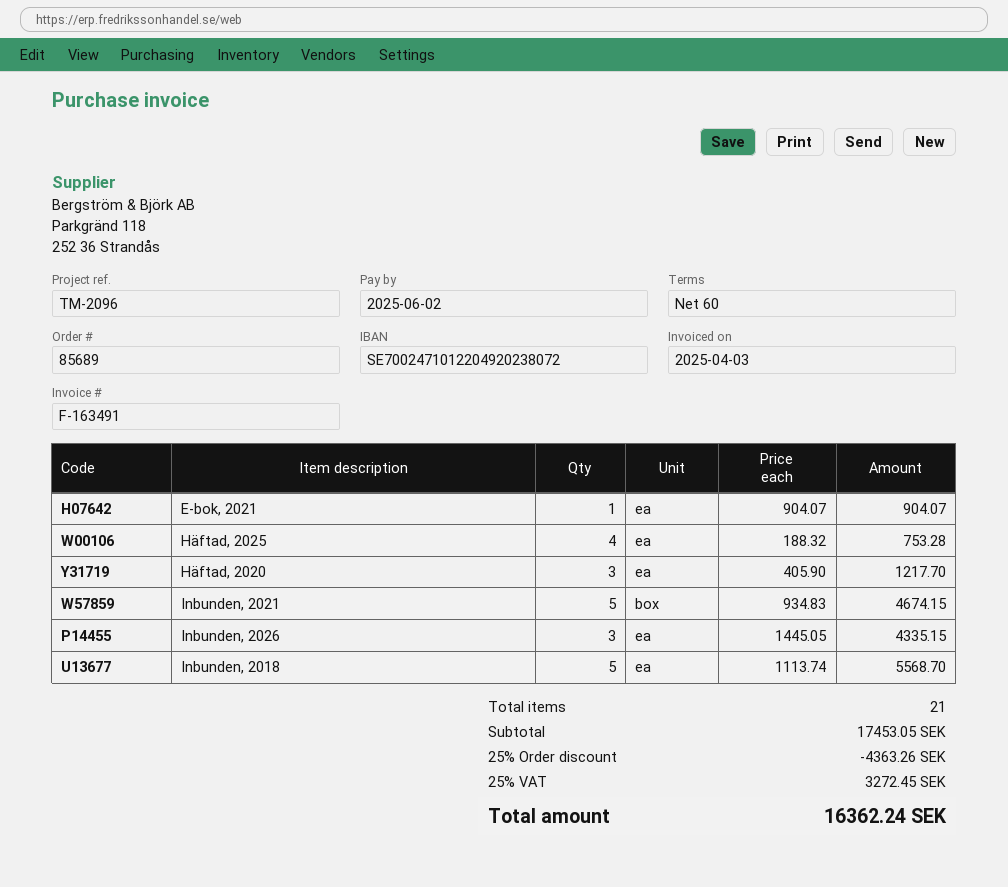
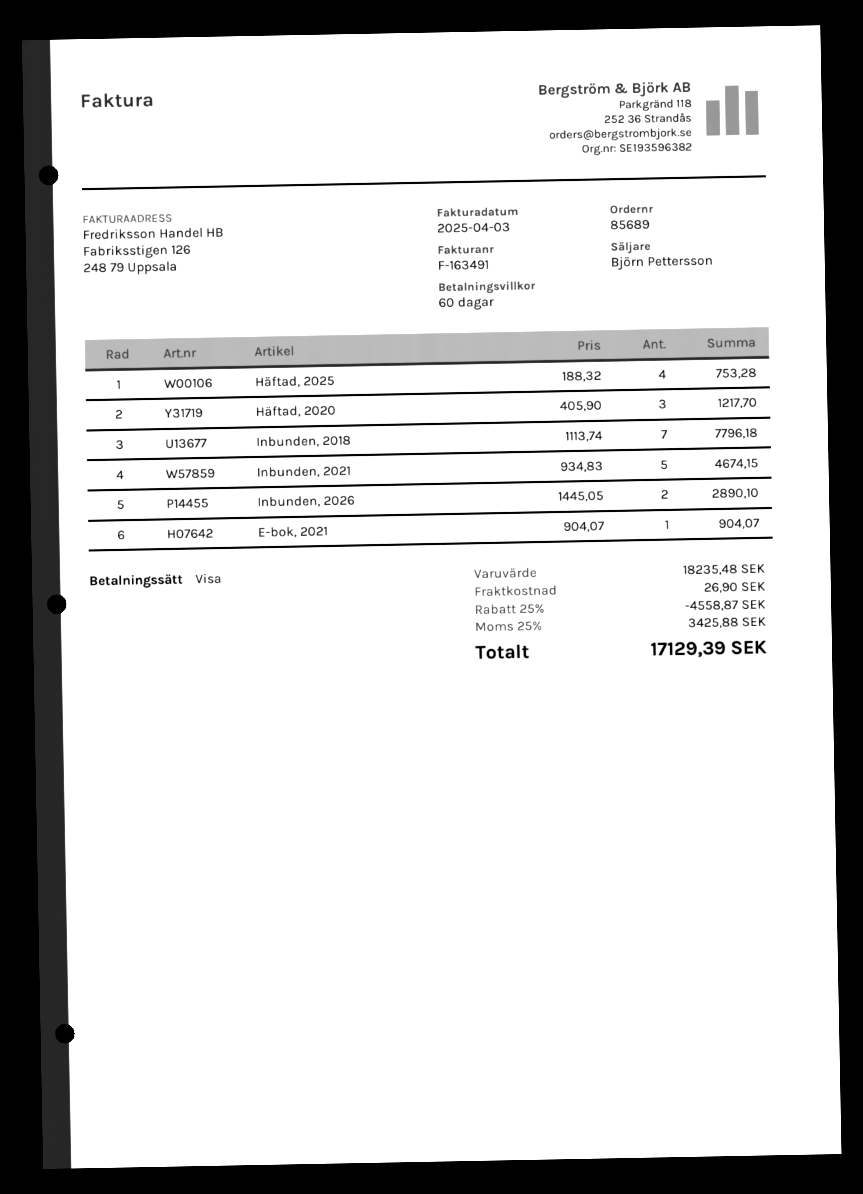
Inbunden, 2026: 3 x 1445.05 = 4335.15 -> 2 x 1445.05 = 2890.10
Inbunden, 2018: 5 x 1113.74 = 5568.70 -> 7 x 1113.74 = 7796.18
subtotal: 17453.05 -> 18235.48
discount: 25% = 4363.26 -> 25% = 4558.87
shipping: none -> 26.90
tax: 25% = 3272.45 -> 25% = 3425.88
total: 16362.24 -> 17129.39

